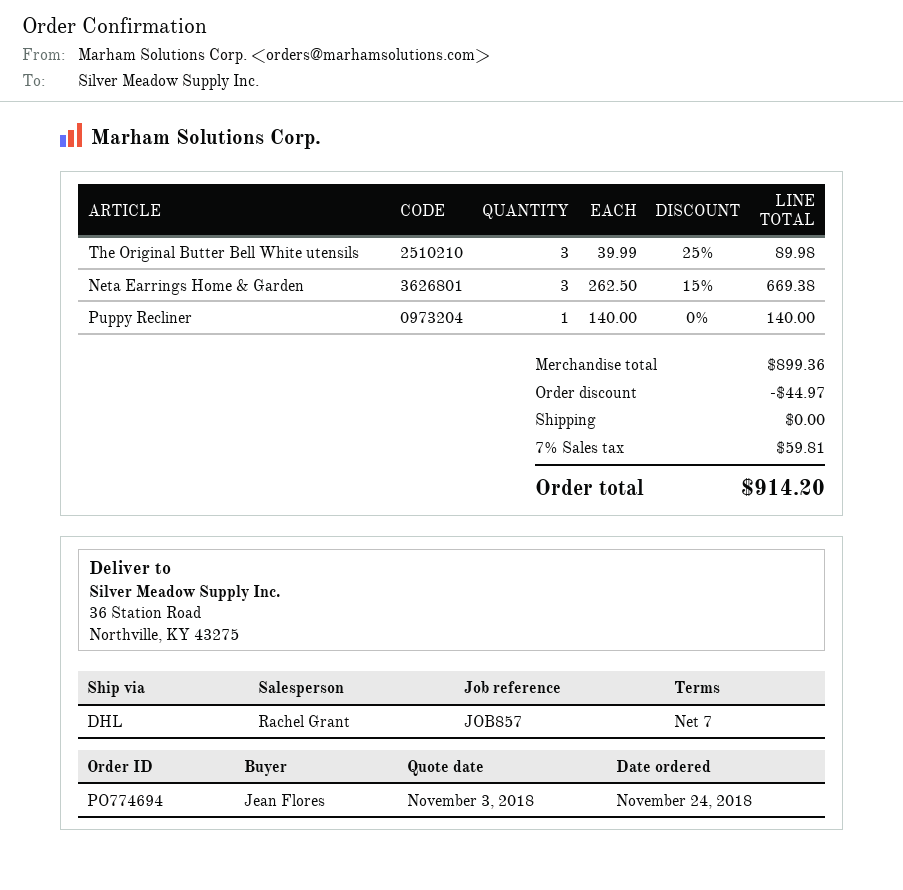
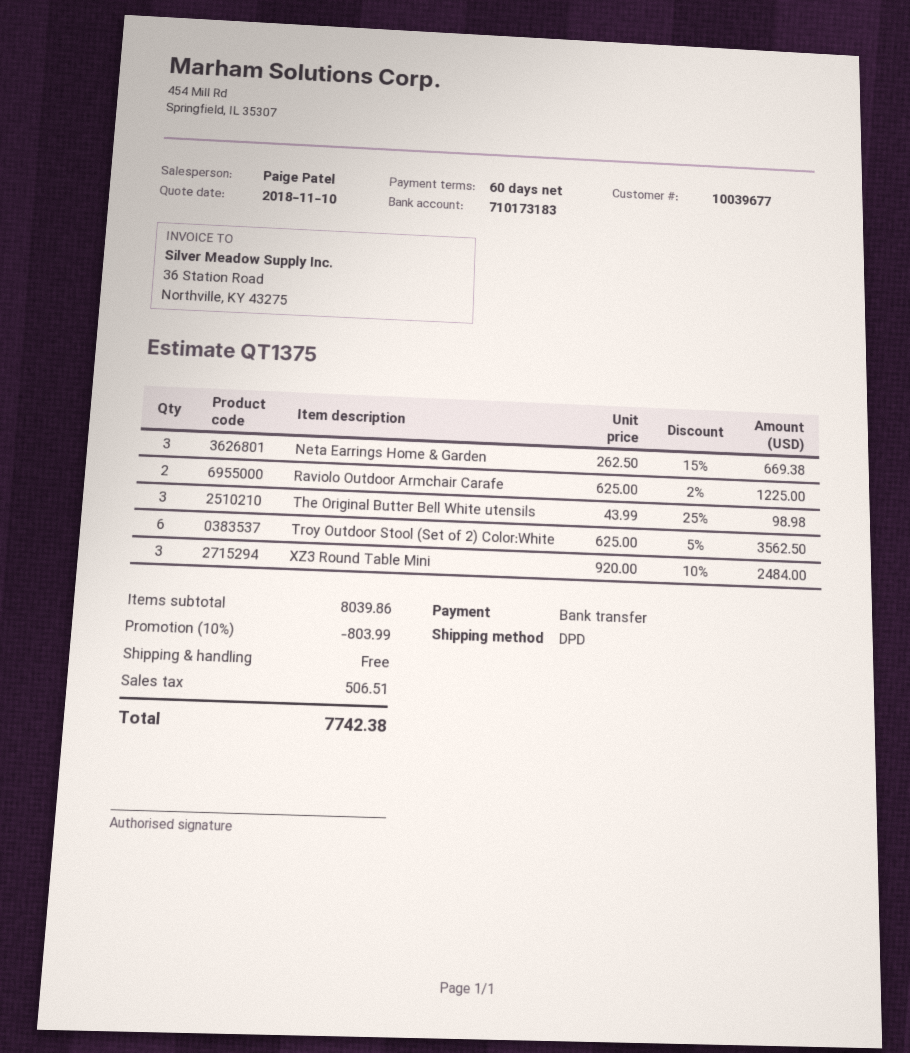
quote date: 2018-11-03 -> 2018-11-10
payment terms: 7 days -> 60 days
sales rep: Rachel Grant -> Paige Patel
shipping method: DHL -> DPD
The Original Butter Bell White utensils: 3 x 39.99 - 25% = 89.98 -> 3 x 43.99 - 25% = 98.98
Puppy Recliner: 1 x 140.00 = 140.00 -> none
Raviolo Outdoor Armchair Carafe: none -> 2 x 625.00 - 2% = 1225.00
Troy Outdoor Stool (Set of 2) Color:White: none -> 6 x 625.00 - 5% = 3562.50
XZ3 Round Table Mini: none -> 3 x 920.00 - 10% = 2484.00
subtotal: 899.36 -> 8039.86
discount: 44.97 -> 803.99
tax: 59.81 -> 506.51
total: 914.20 -> 7742.38

